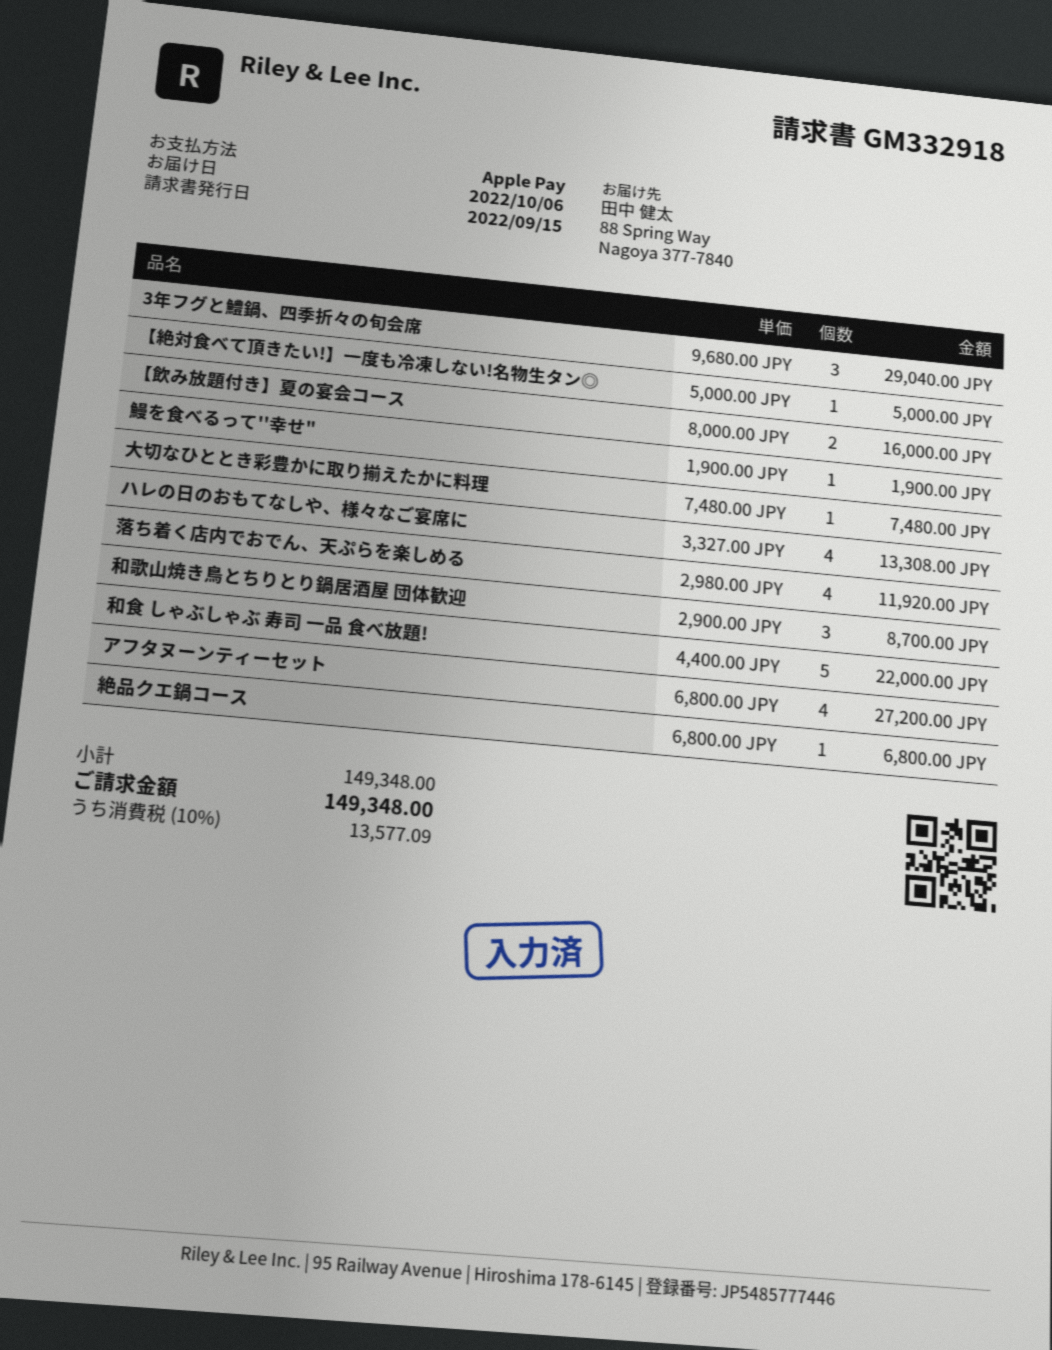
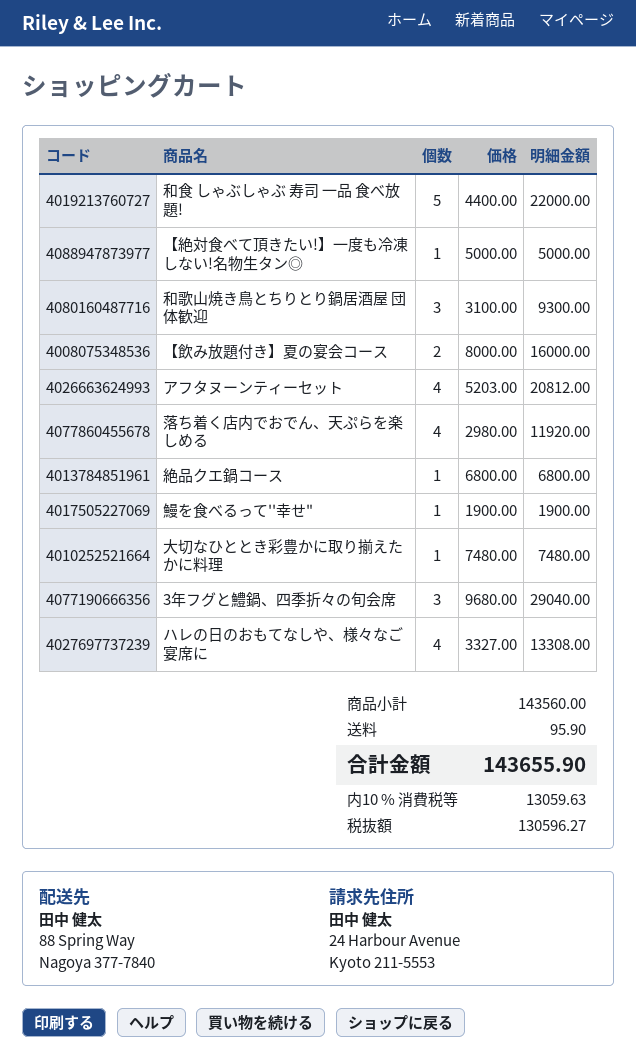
和歌山焼き鳥とちりとり鍋居酒屋 団体歓迎: 3 x 2900.00 = 8700.00 -> 3 x 3100.00 = 9300.00
アフタヌーンティーセット: 4 x 6800.00 = 27200.00 -> 4 x 5203.00 = 20812.00
subtotal: 149348.00 -> 143560.00
shipping: none -> 95.90
tax: 10% = 13577.09 -> 10% = 13059.63
total: 149348.00 -> 143655.90

